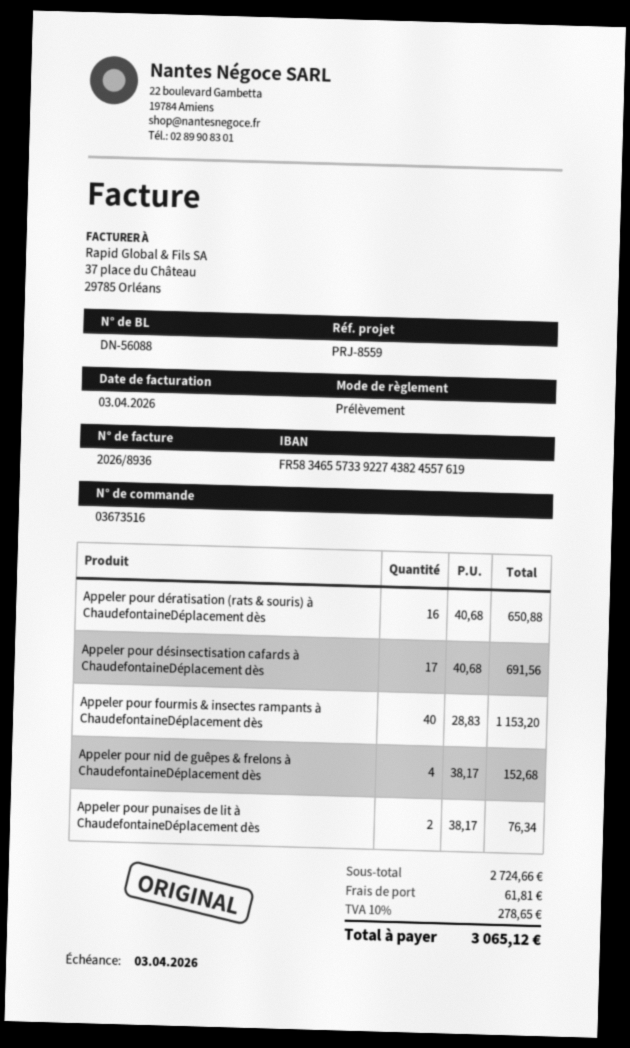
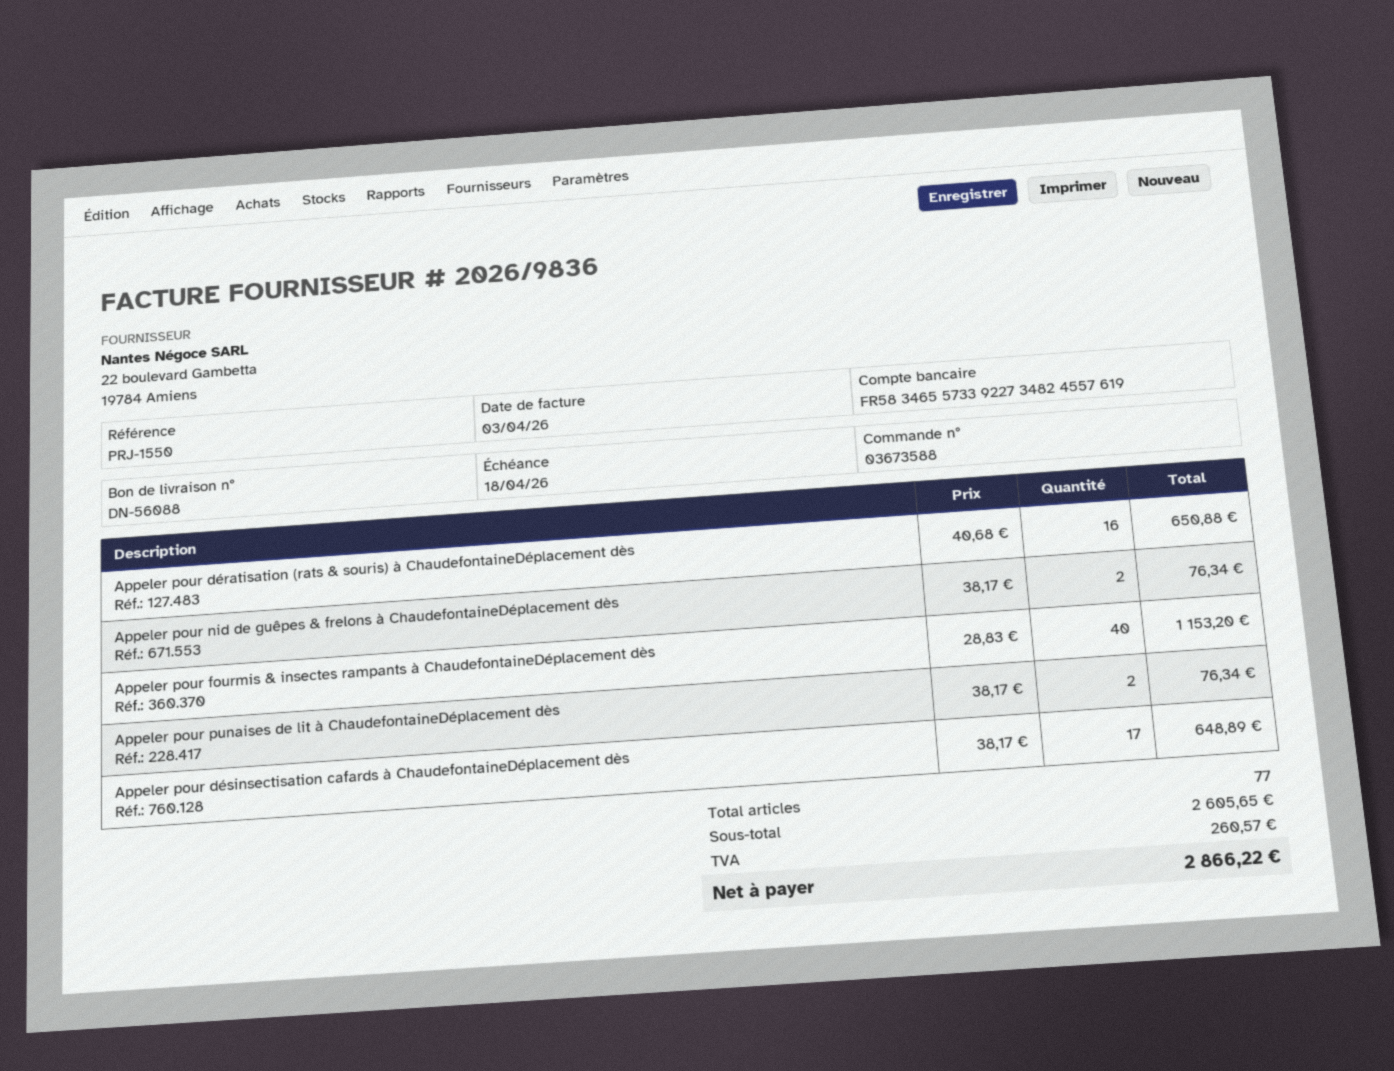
order number: 03673516 -> 03673588
invoice number: 2026/8936 -> 2026/9836
due date: 2026-04-03 -> 2026-04-18
reference: PRJ-8559 -> PRJ-1550
bank account: FR5834655733922743824557619 -> FR5834655733922734824557619
Appeler pour désinsectisation cafards à ChaudefontaineDéplacement dès: 17 x 40.68 = 691.56 -> 17 x 38.17 = 648.89
Appeler pour nid de guêpes & frelons à ChaudefontaineDéplacement dès: 4 x 38.17 = 152.68 -> 2 x 38.17 = 76.34
subtotal: 2724.66 -> 2605.65
shipping: 61.81 -> none
tax: 278.65 -> 260.57
total: 3065.12 -> 2866.22

